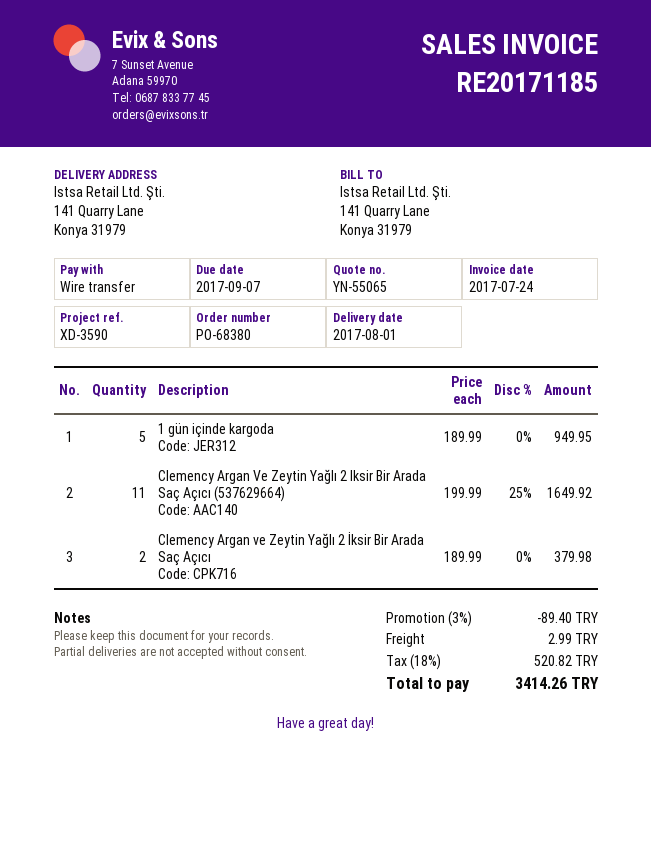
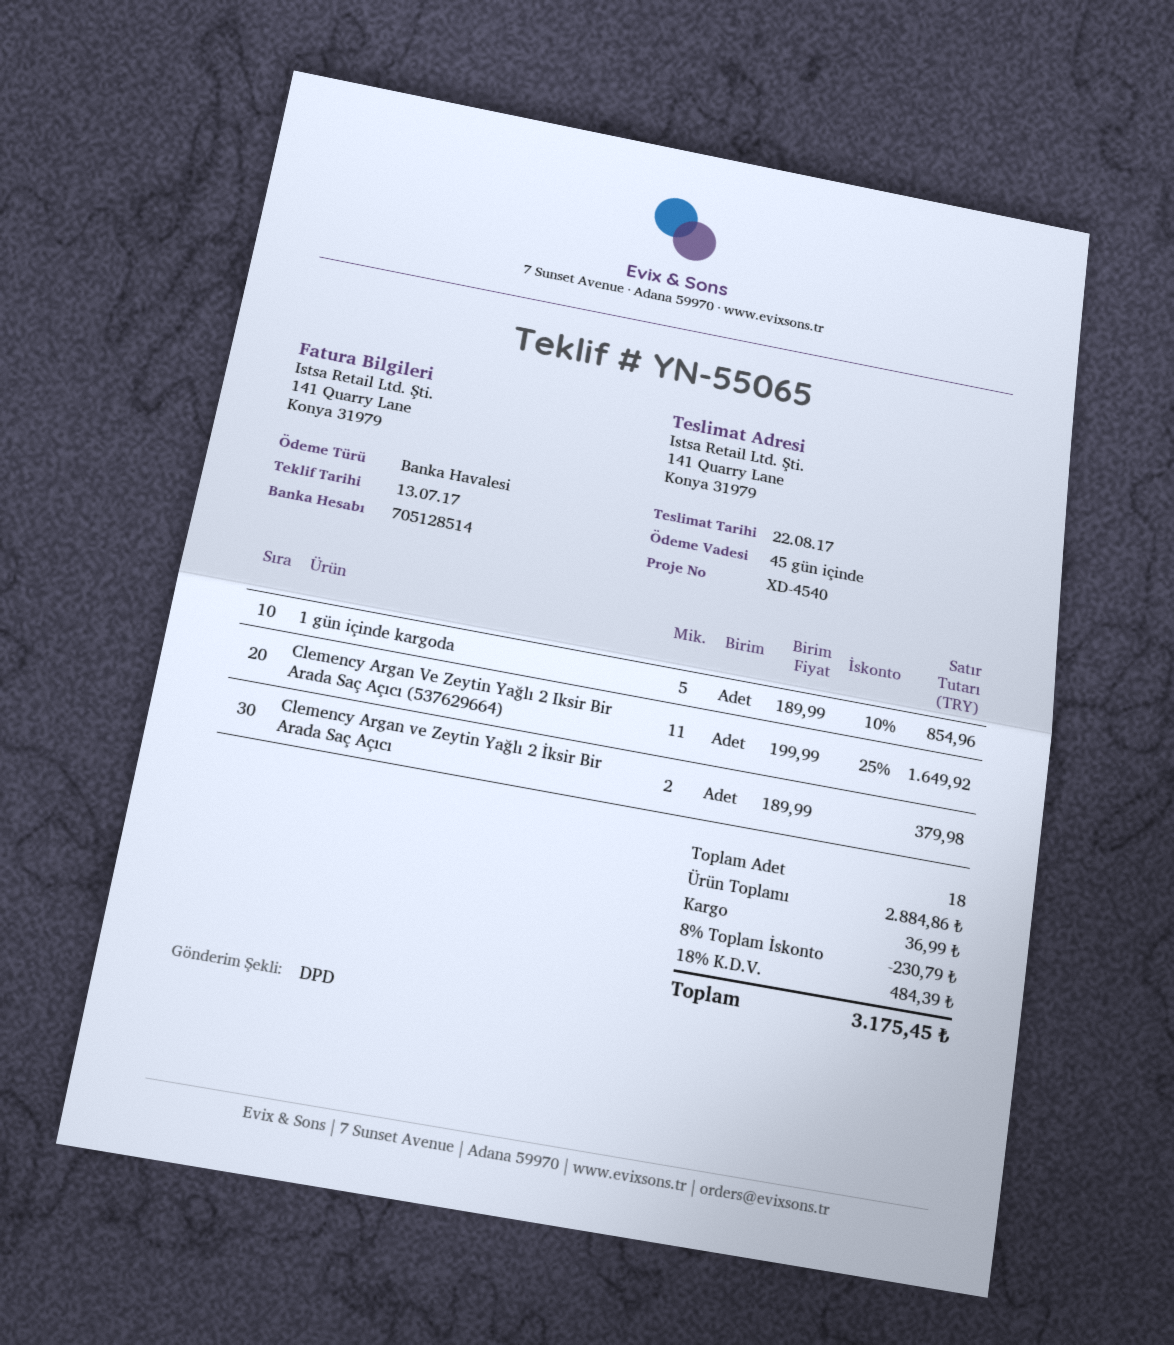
delivery date: 2017-08-01 -> 2017-08-22
reference: XD-3590 -> XD-4540
1 gün içinde kargoda: 5 x 189.99 = 949.95 -> 5 x 189.99 - 10% = 854.96
discount: 3% = 89.40 -> 8% = 230.79
shipping: 2.99 -> 36.99
tax: 18% = 520.82 -> 18% = 484.39
total: 3414.26 -> 3175.45

